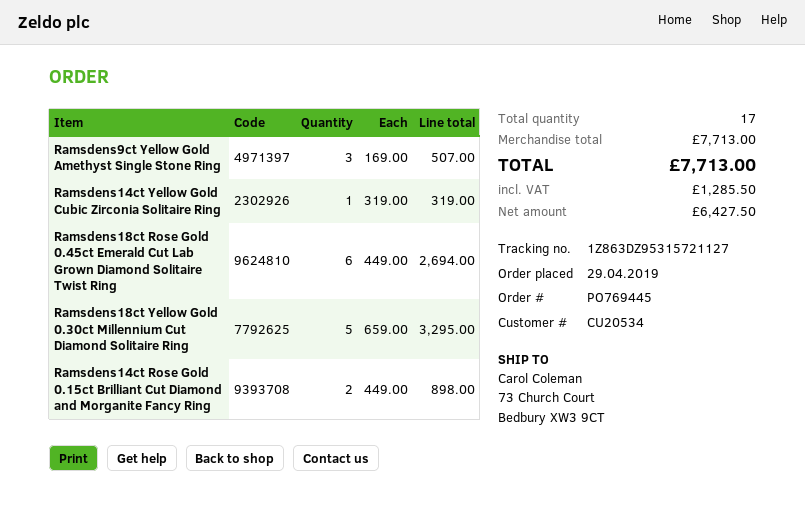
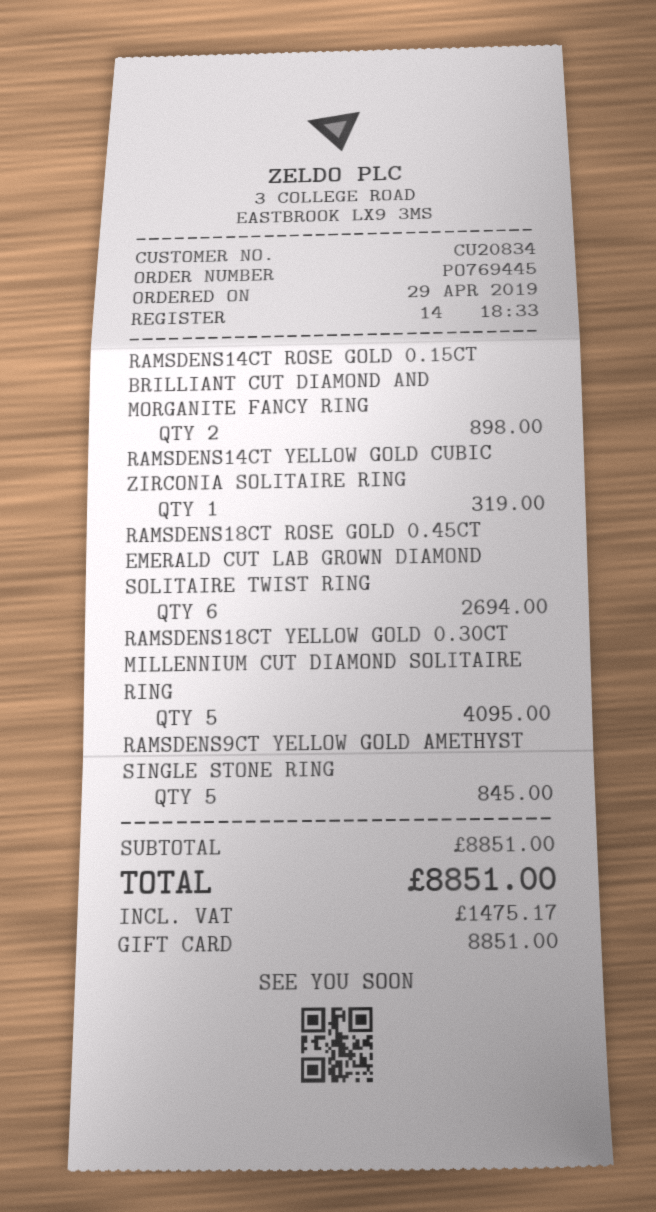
customer number: CU20534 -> CU20834
Ramsdens9ct Yellow Gold Amethyst Single Stone Ring: 3 for 507.00 -> 5 for 845.00
Ramsdens18ct Yellow Gold 0.30ct Millennium Cut Diamond Solitaire Ring: 5 for 3295.00 -> 5 for 4095.00
subtotal: 7713.00 -> 8851.00
tax: 1285.50 -> 1475.17
total: 7713.00 -> 8851.00

